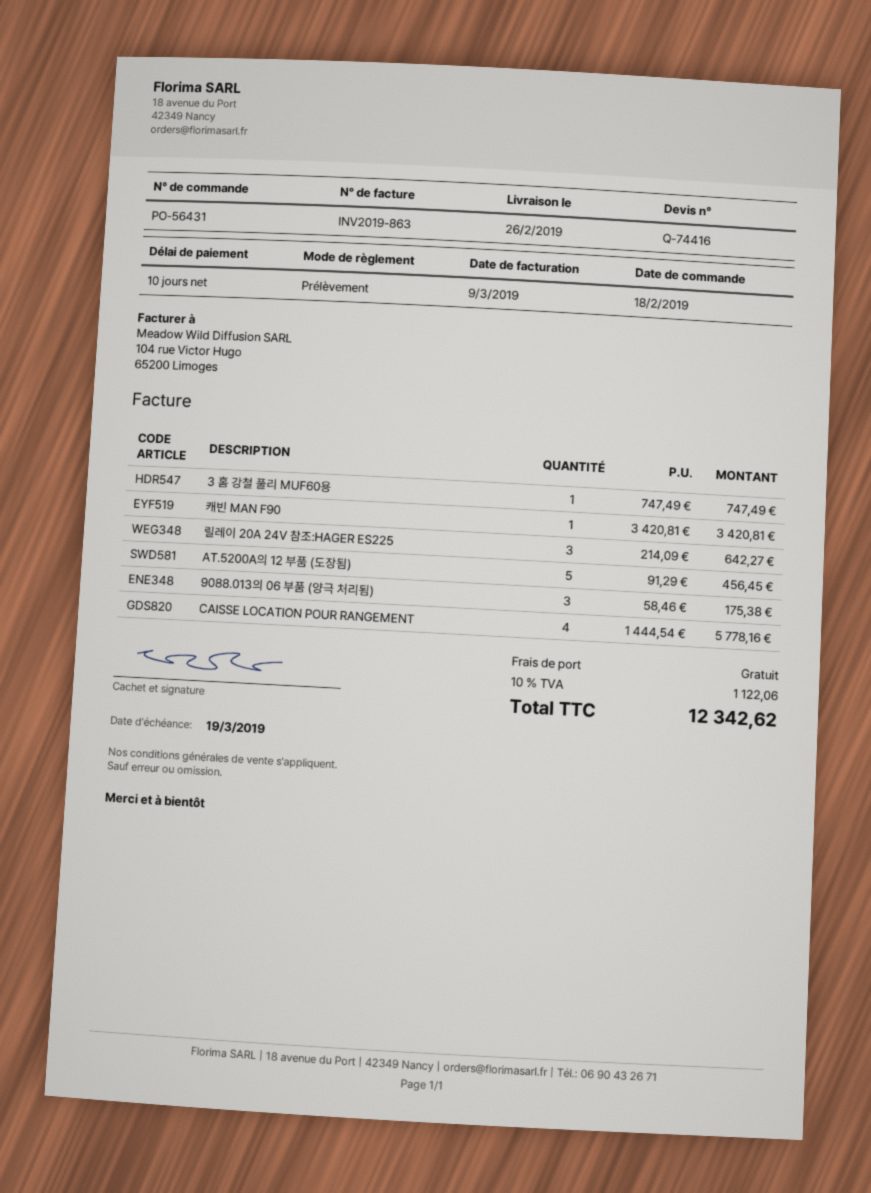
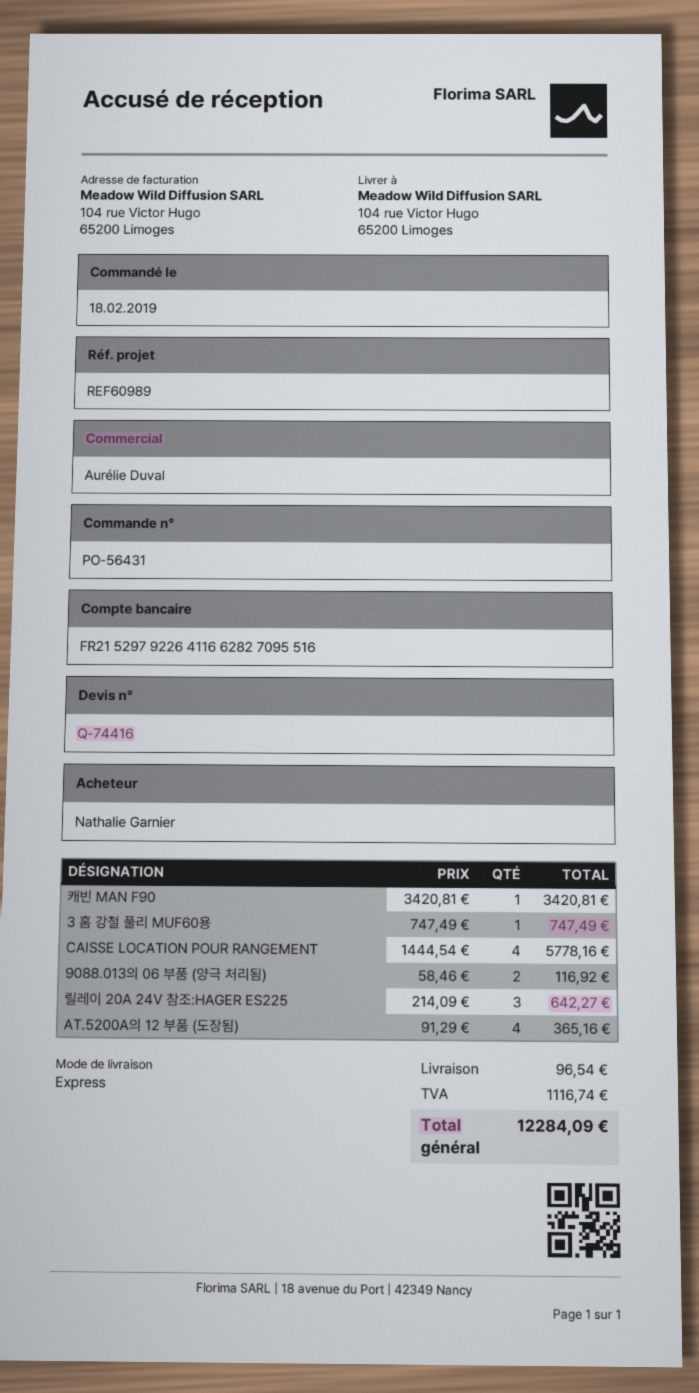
AT.5200A의 12 부품 (도장됨): 5 x 91.29 = 456.45 -> 4 x 91.29 = 365.16
9088.013의 06 부품 (양극 처리됨): 3 x 58.46 = 175.38 -> 2 x 58.46 = 116.92
shipping: 0.00 -> 96.54
tax: 1122.06 -> 1116.74
total: 12342.62 -> 12284.09

